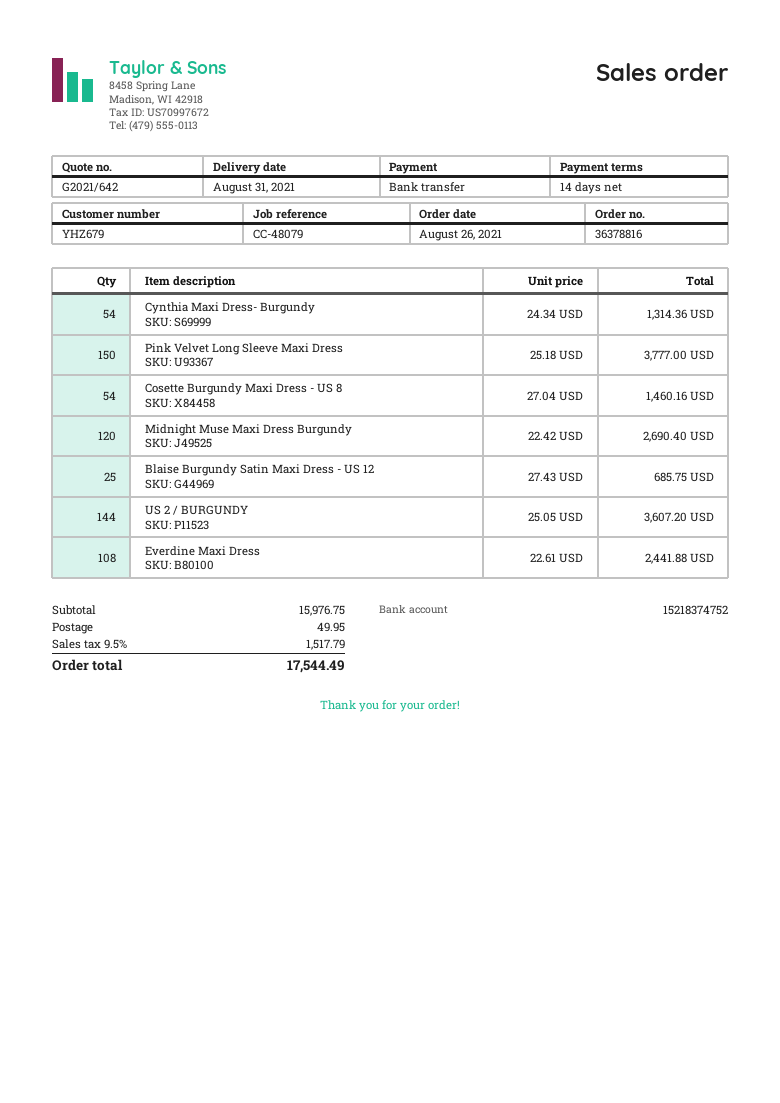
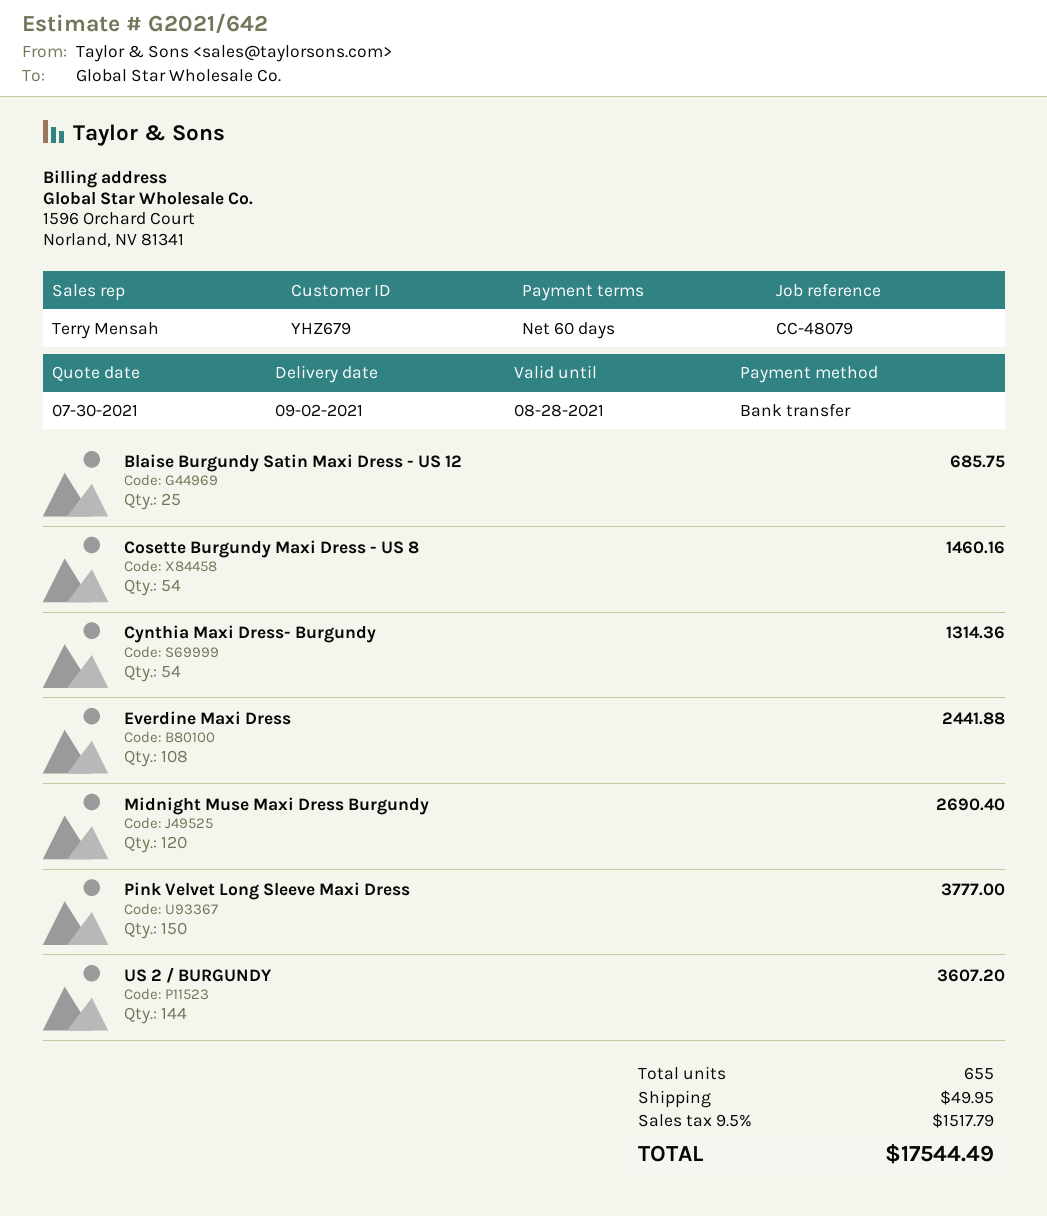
delivery date: 2021-08-31 -> 2021-09-02
payment terms: 14 days -> 60 days

